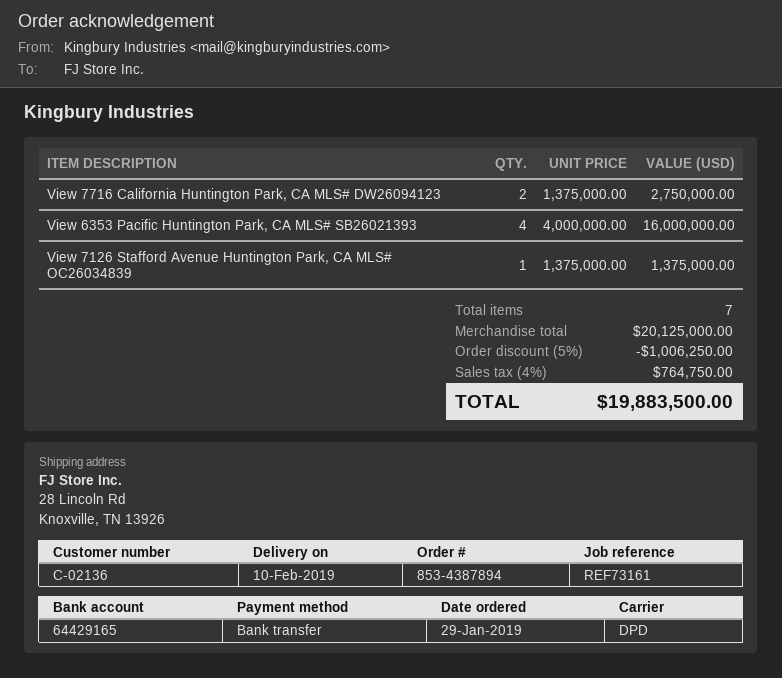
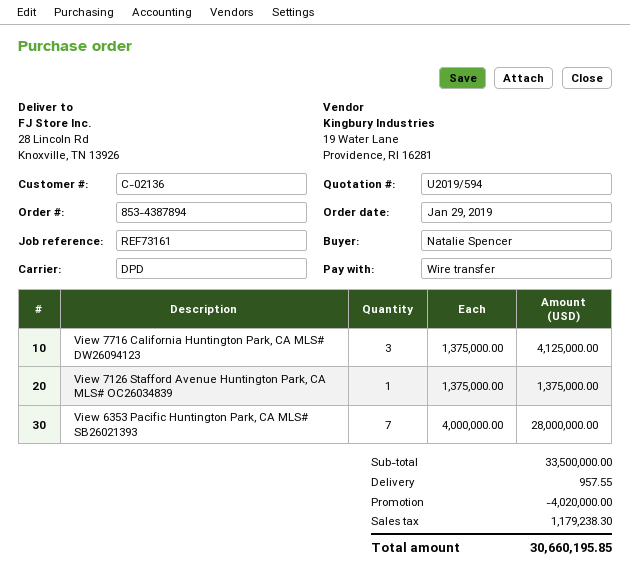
View 7716 California Huntington Park, CA MLS# DW26094123: 2 x 1375000.00 = 2750000.00 -> 3 x 1375000.00 = 4125000.00
View 6353 Pacific Huntington Park, CA MLS# SB26021393: 4 x 4000000.00 = 16000000.00 -> 7 x 4000000.00 = 28000000.00
subtotal: 20125000.00 -> 33500000.00
discount: 1006250.00 -> 4020000.00
shipping: none -> 957.55
tax: 764750.00 -> 1179238.30
total: 19883500.00 -> 30660195.85

